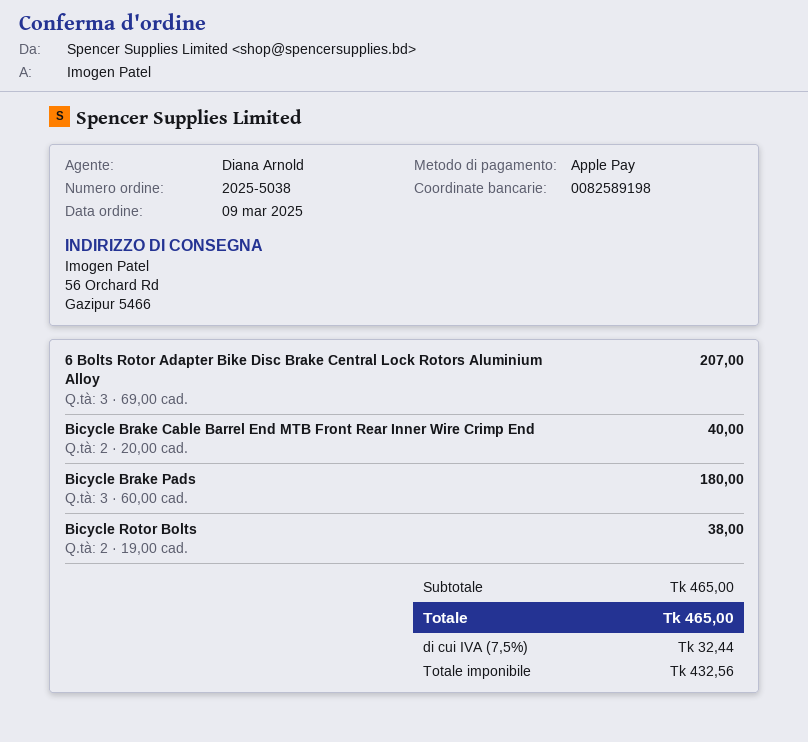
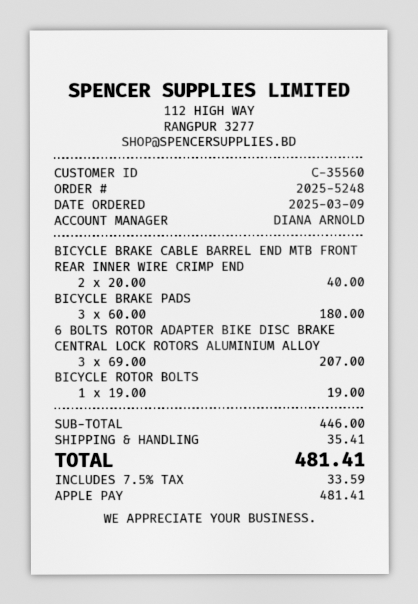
order number: 2025-5038 -> 2025-5248
Bicycle Rotor Bolts: 2 x 19.00 = 38.00 -> 1 x 19.00 = 19.00
subtotal: 465.00 -> 446.00
shipping: none -> 35.41
tax: 7.5% = 32.44 -> 7.5% = 33.59
total: 465.00 -> 481.41

